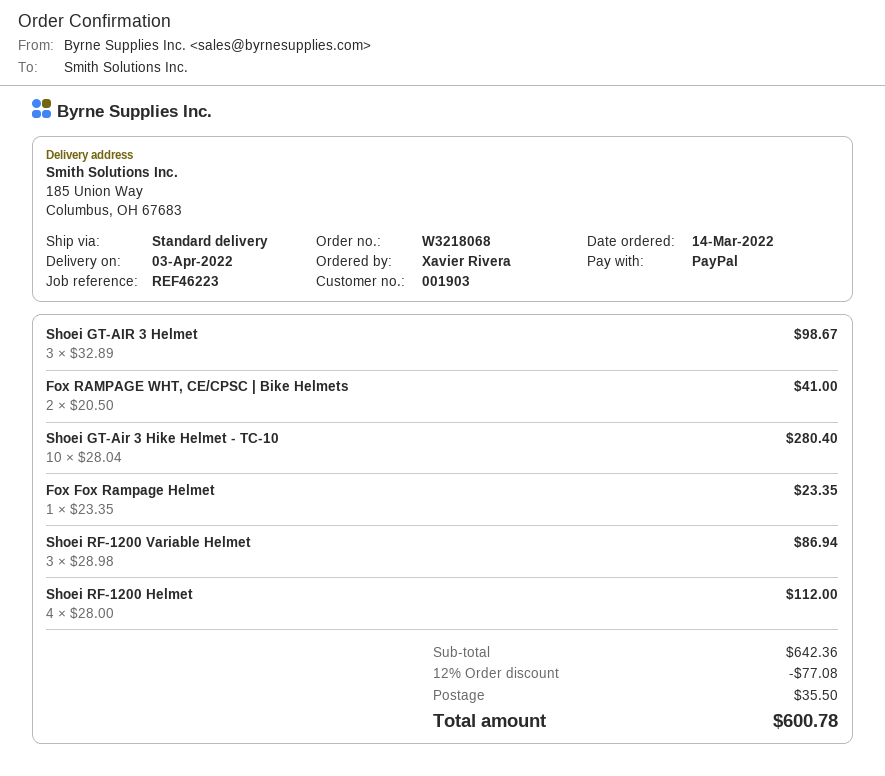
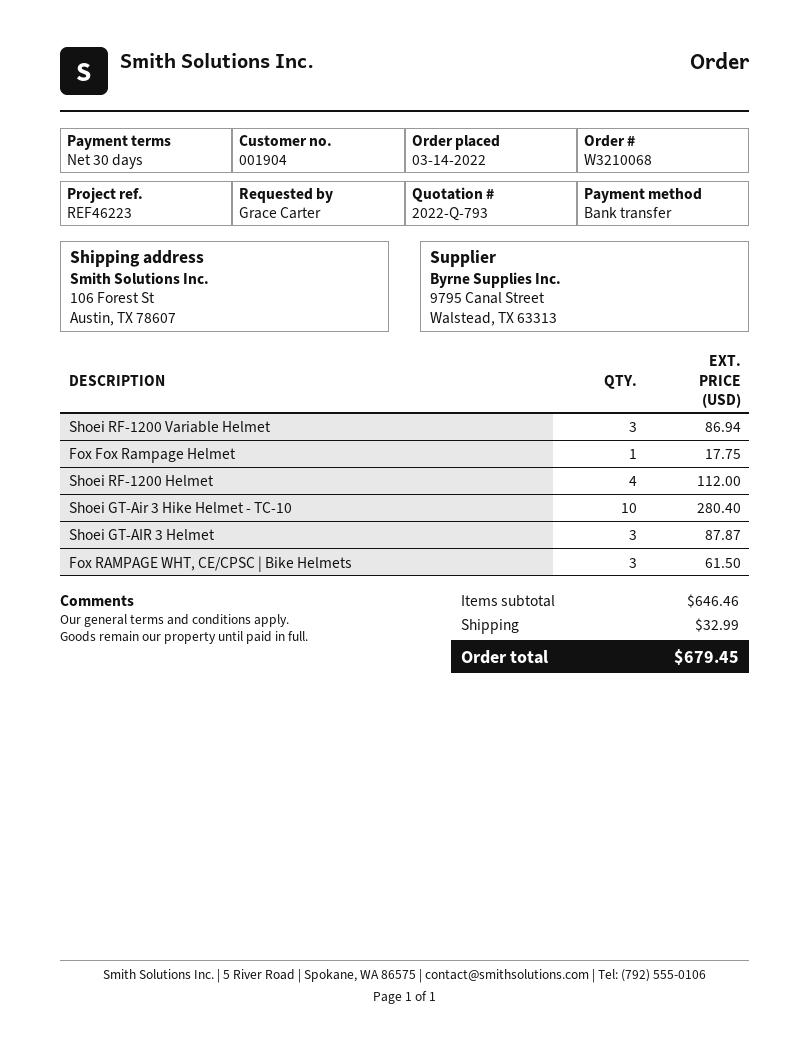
order number: W3218068 -> W3210068
customer number: 001903 -> 001904
ordered by: Xavier Rivera -> Grace Carter
payment method: PayPal -> bank transfer
ship to: 185 Union Way, Columbus, OH 67683 -> 106 Forest St, Austin, TX 78607
Shoei GT-AIR 3 Helmet: 3 for 98.67 -> 3 for 87.87
Fox RAMPAGE WHT, CE/CPSC | Bike Helmets: 2 for 41.00 -> 3 for 61.50
Fox Fox Rampage Helmet: 1 for 23.35 -> 1 for 17.75
subtotal: 642.36 -> 646.46
discount: 12% = 77.08 -> none
shipping: 35.50 -> 32.99
total: 600.78 -> 679.45

